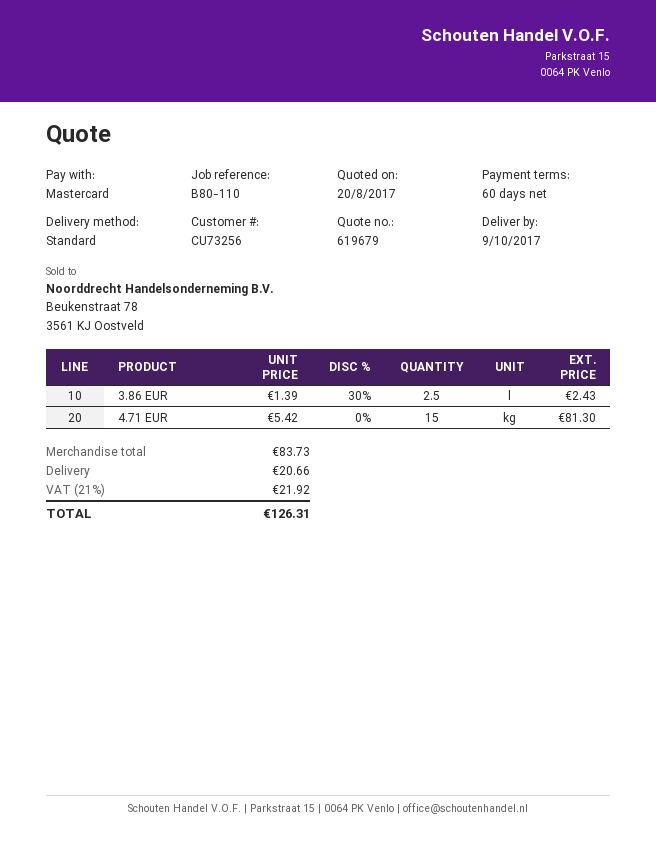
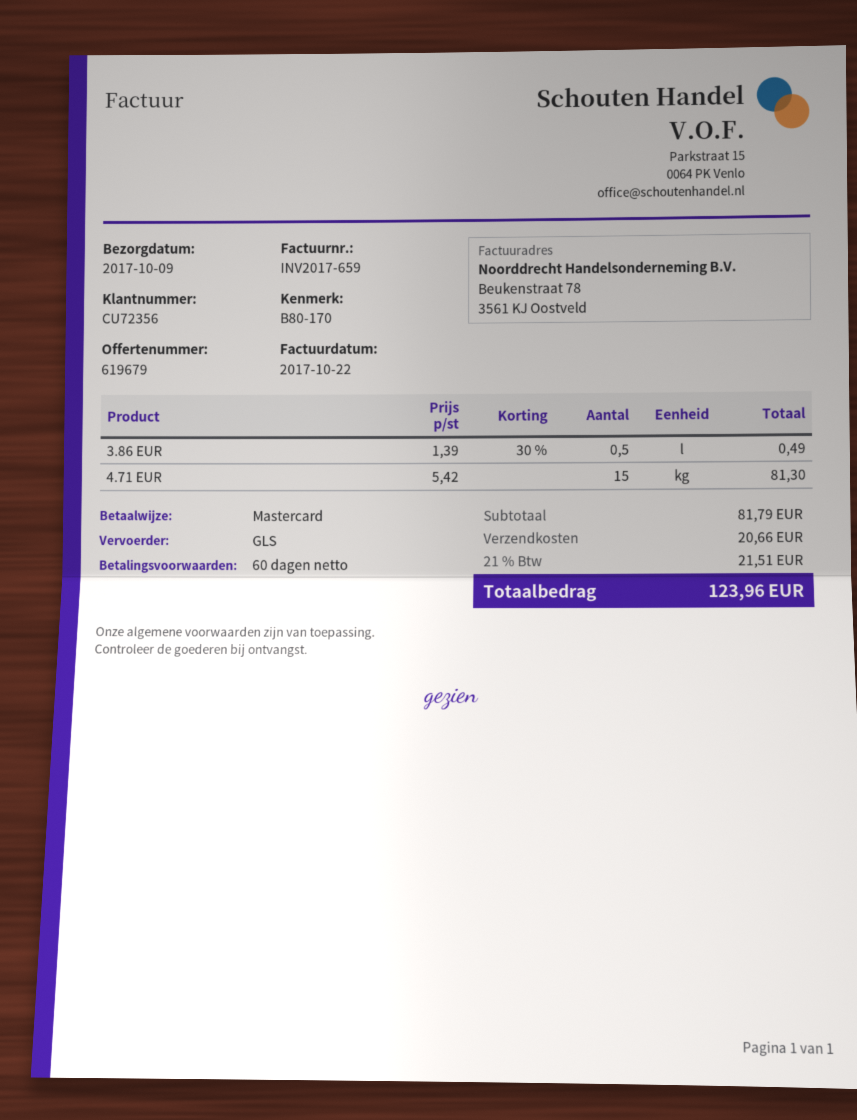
customer number: CU73256 -> CU72356
reference: B80-110 -> B80-170
shipping method: standard -> GLS
3.86 EUR: 2.5 x 1.39 - 30% = 2.43 -> 0.5 x 1.39 - 30% = 0.49
subtotal: 83.73 -> 81.79
tax: 21% = 21.92 -> 21% = 21.51
total: 126.31 -> 123.96

